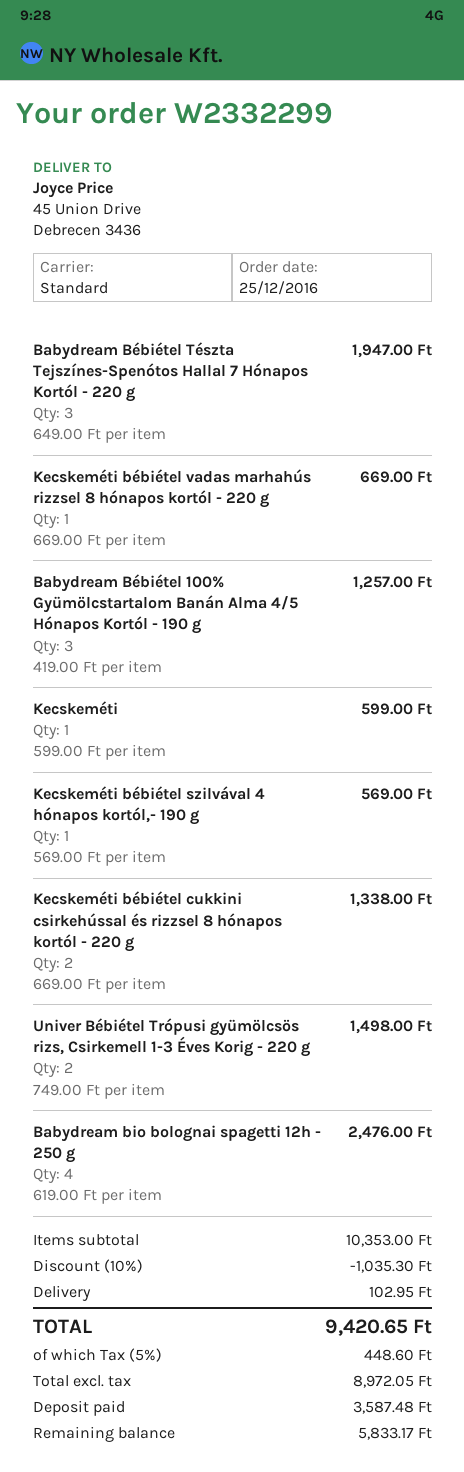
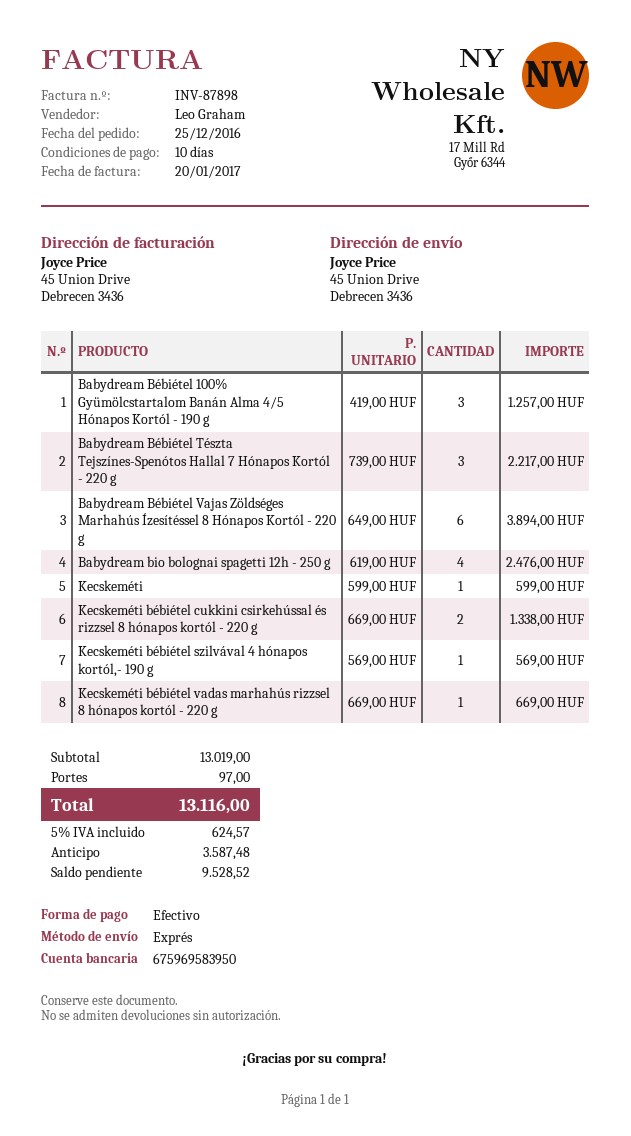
shipping method: standard -> express
Babydream Bébiétel Tészta Tejszínes-Spenótos Hallal 7 Hónapos Kortól - 220 g: 3 x 649.00 = 1947.00 -> 3 x 739.00 = 2217.00
Univer Bébiétel Trópusi gyümölcsös rizs, Csirkemell 1-3 Éves Korig - 220 g: 2 x 749.00 = 1498.00 -> none
Babydream Bébiétel Vajas Zöldséges Marhahús Ízesítéssel 8 Hónapos Kortól - 220 g: none -> 6 x 649.00 = 3894.00
subtotal: 10353.00 -> 13019.00
discount: 10% = 1035.30 -> none
shipping: 102.95 -> 97.00
tax: 5% = 448.60 -> 5% = 624.57
total: 9420.65 -> 13116.00
balance: 5833.17 -> 9528.52

